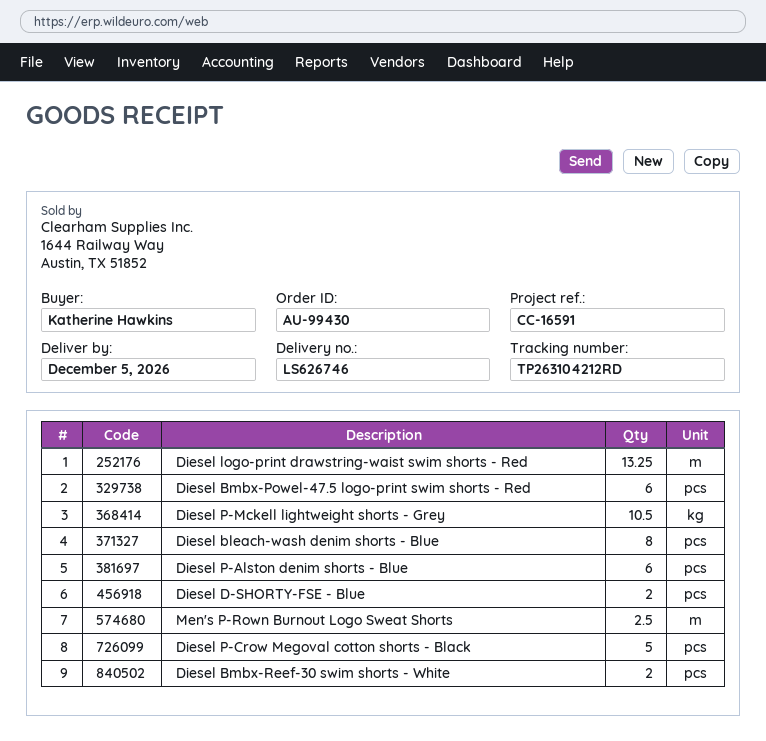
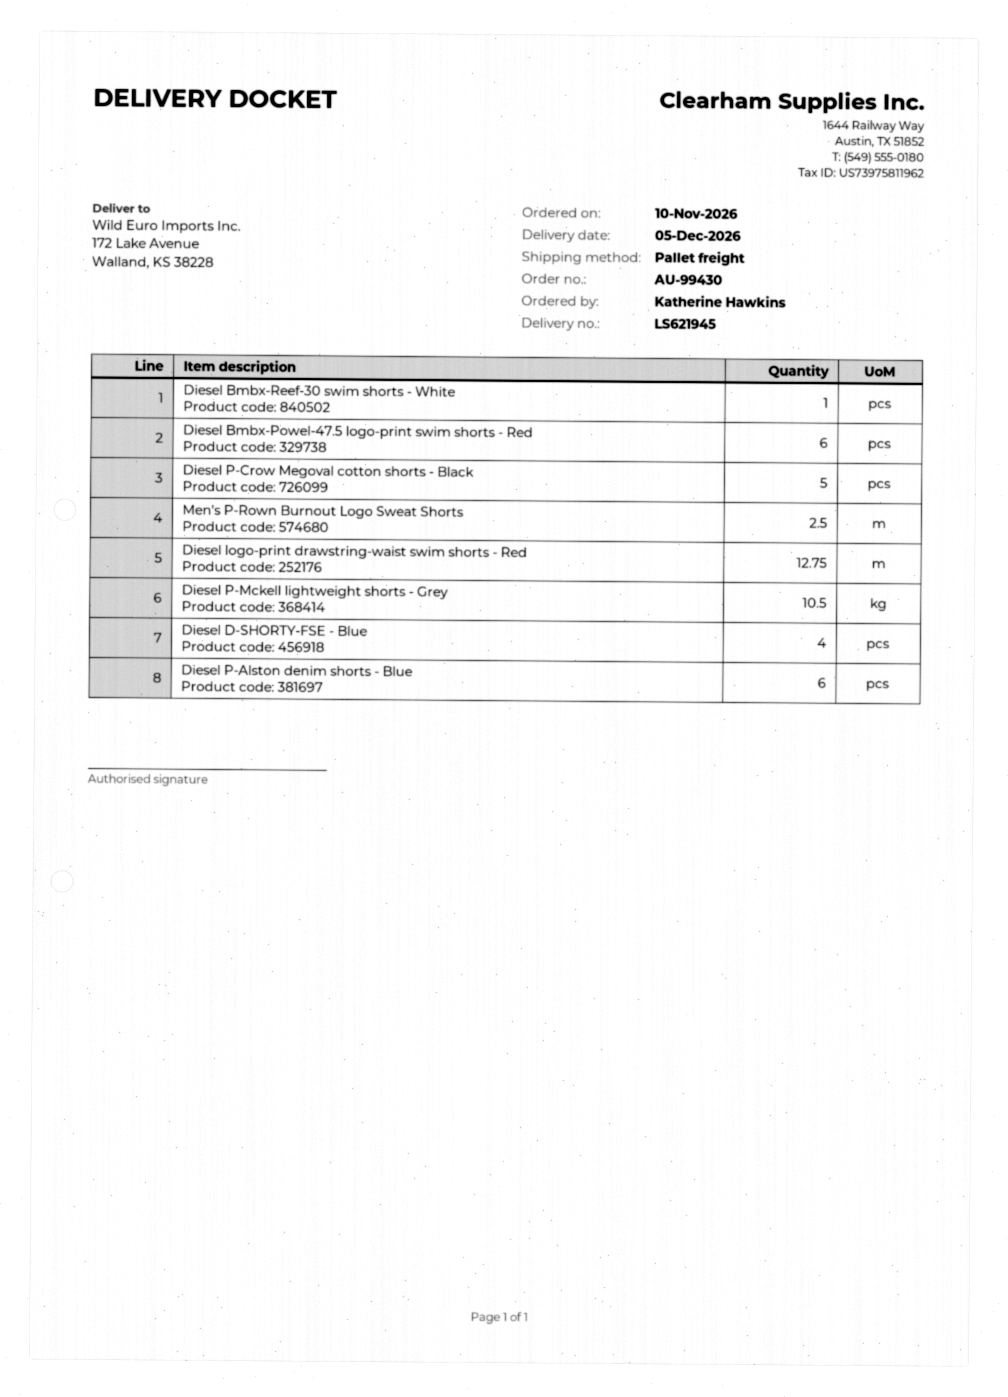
delivery note number: LS626746 -> LS621945
Diesel logo-print drawstring-waist swim shorts - Red: 13.25 -> 12.75
Diesel bleach-wash denim shorts - Blue: 8 -> none
Diesel D-SHORTY-FSE - Blue: 2 -> 4
Diesel Bmbx-Reef-30 swim shorts - White: 2 -> 1

